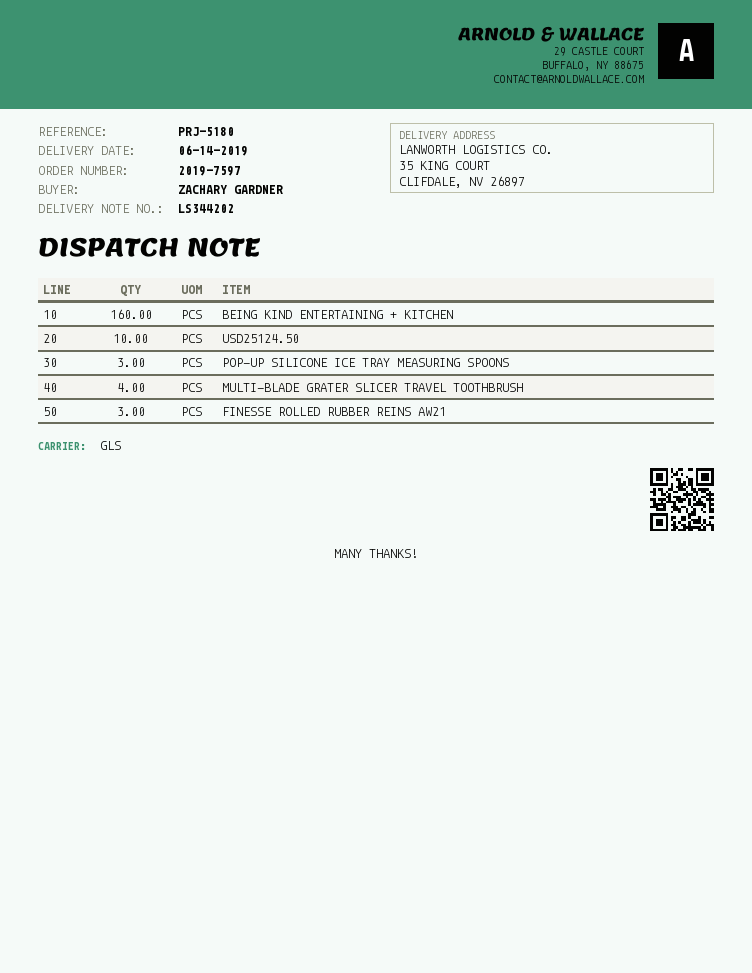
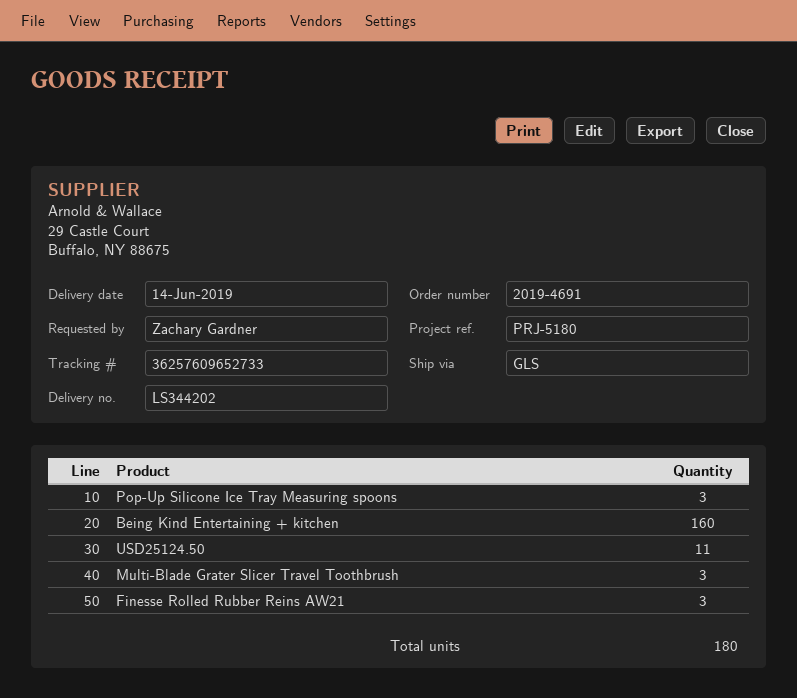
order number: 2019-7597 -> 2019-4691
USD25124.50: 10 -> 11
MULTI-BLADE GRATER SLICER TRAVEL TOOTHBRUSH: 4 -> 3

